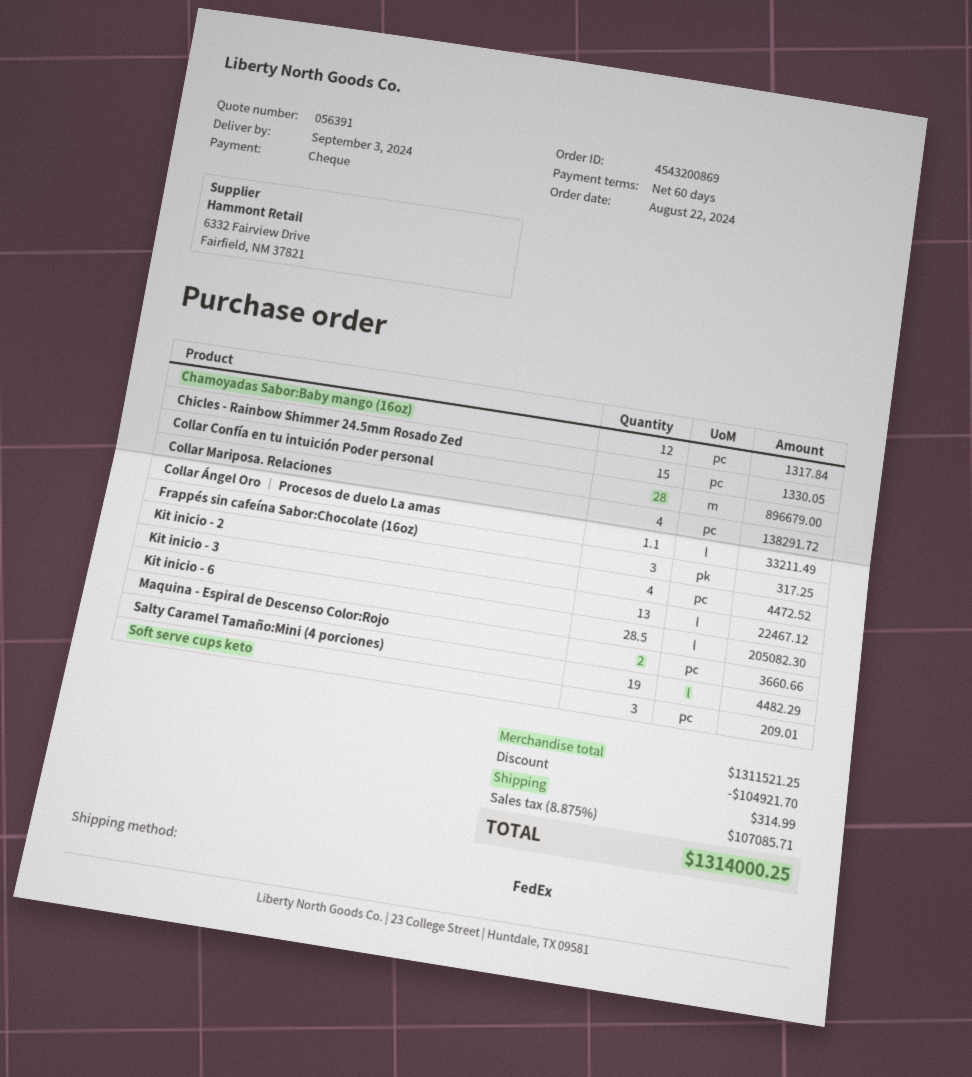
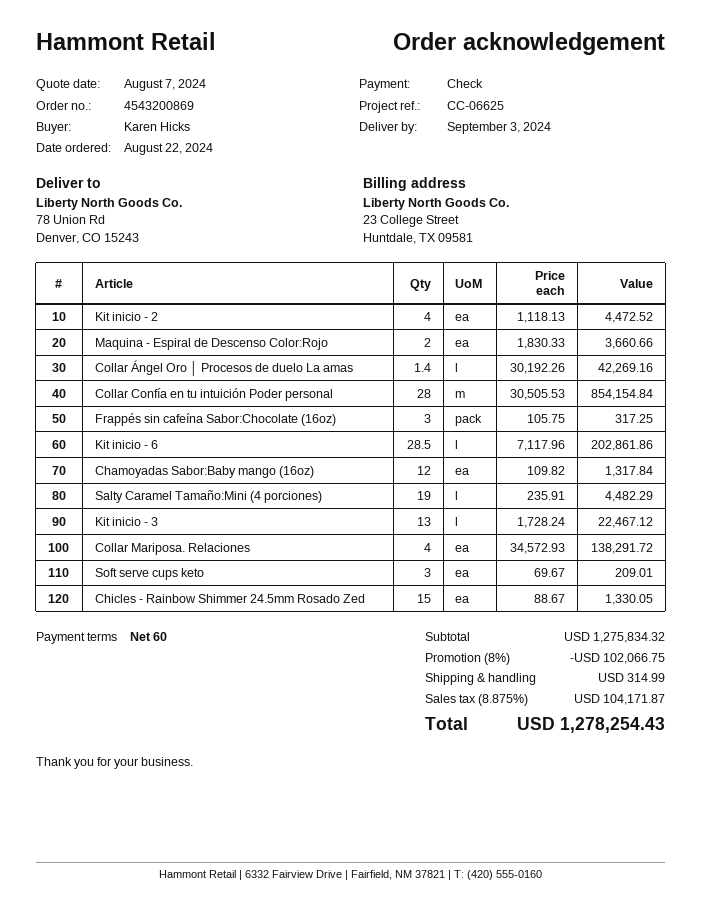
Collar Confía en tu intuición Poder personal: 28 for 896679.00 -> 28 for 854154.84
Collar Ángel Oro │ Procesos de duelo La amas: 1.1 for 33211.49 -> 1.4 for 42269.16
Kit inicio - 6: 28.5 for 205082.30 -> 28.5 for 202861.86
subtotal: 1311521.25 -> 1275834.32
discount: 104921.70 -> 102066.75
tax: 8.875% = 107085.71 -> 8.875% = 104171.87
total: 1314000.25 -> 1278254.43

